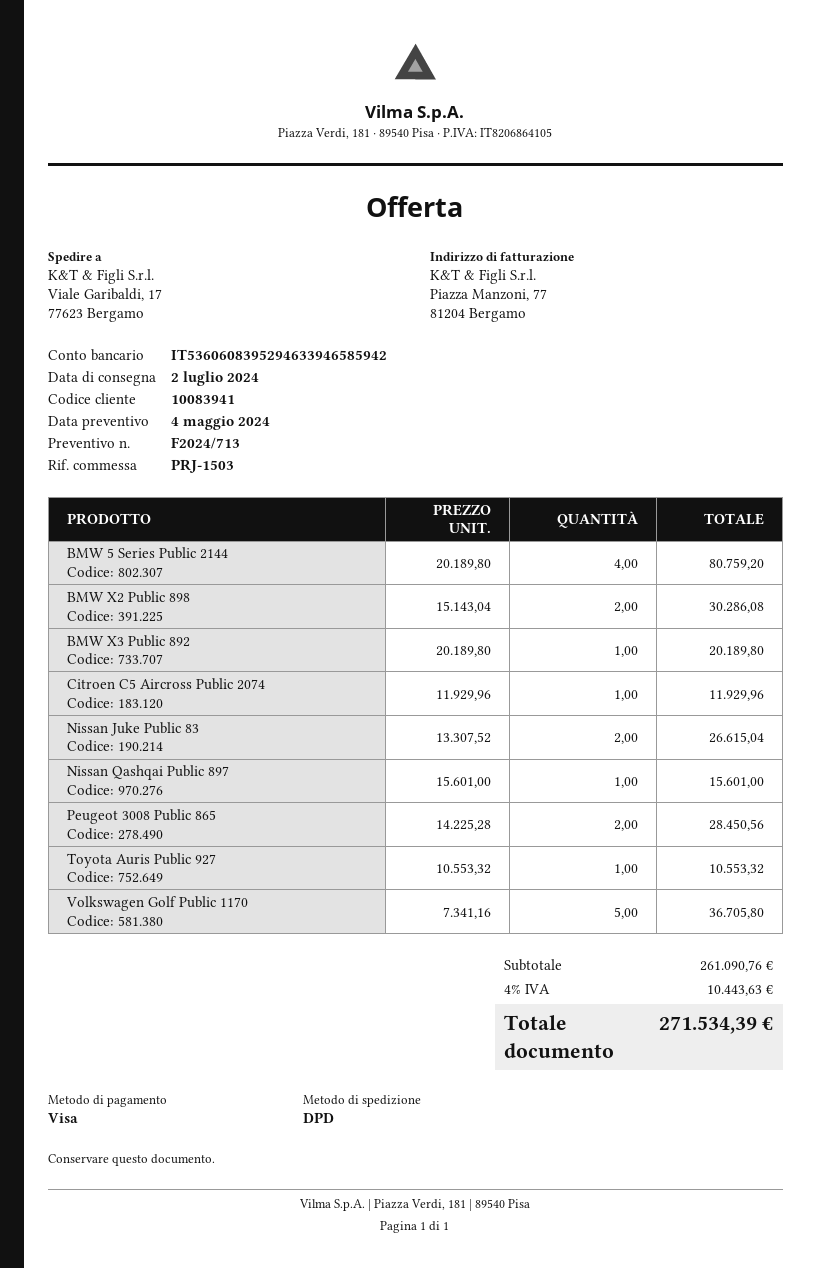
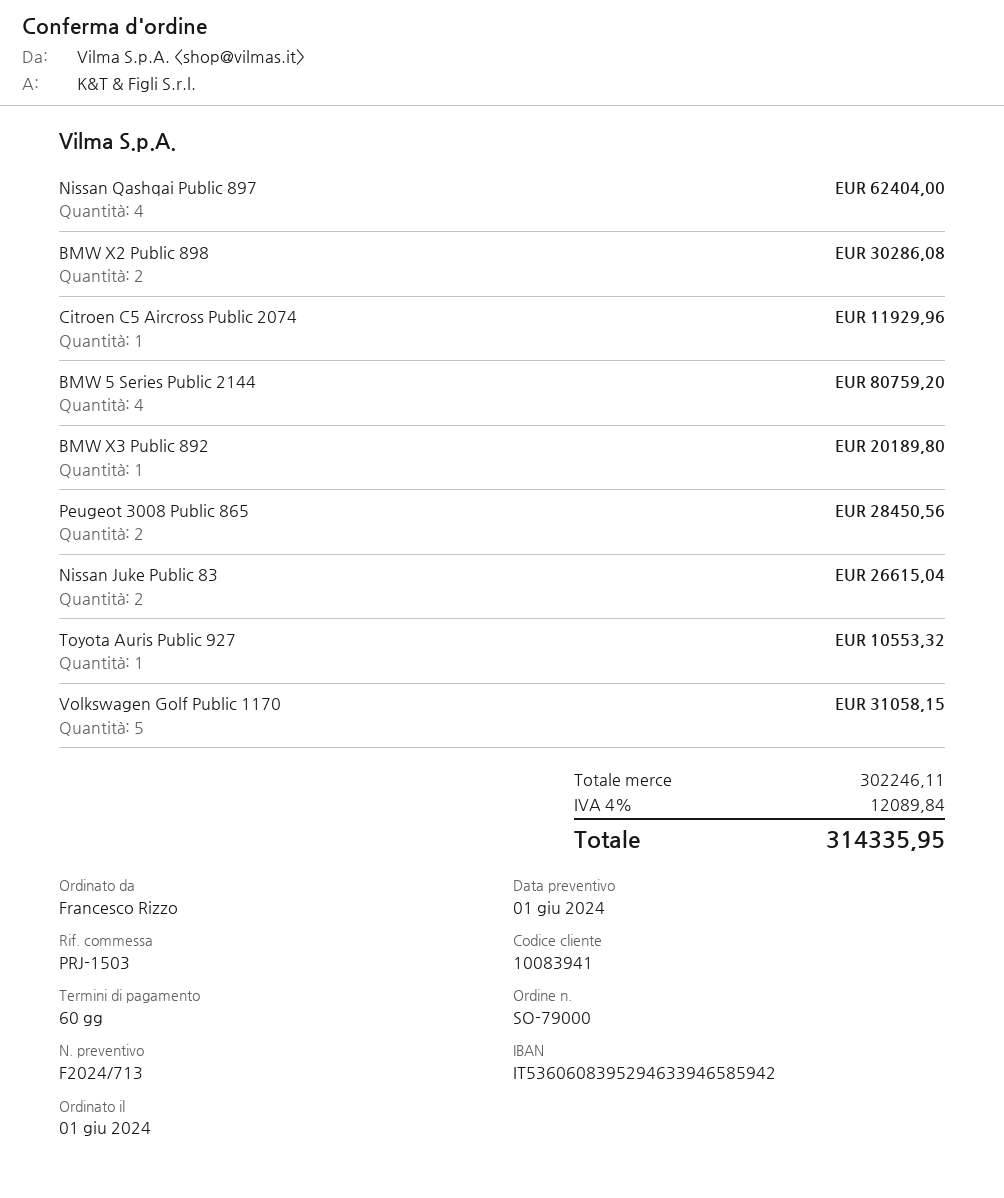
quote date: 2024-05-04 -> 2024-06-01
Nissan Qashqai Public 897: 1 for 15601.00 -> 4 for 62404.00
Volkswagen Golf Public 1170: 5 for 36705.80 -> 5 for 31058.15
subtotal: 261090.76 -> 302246.11
tax: 4% = 10443.63 -> 4% = 12089.84
total: 271534.39 -> 314335.95

